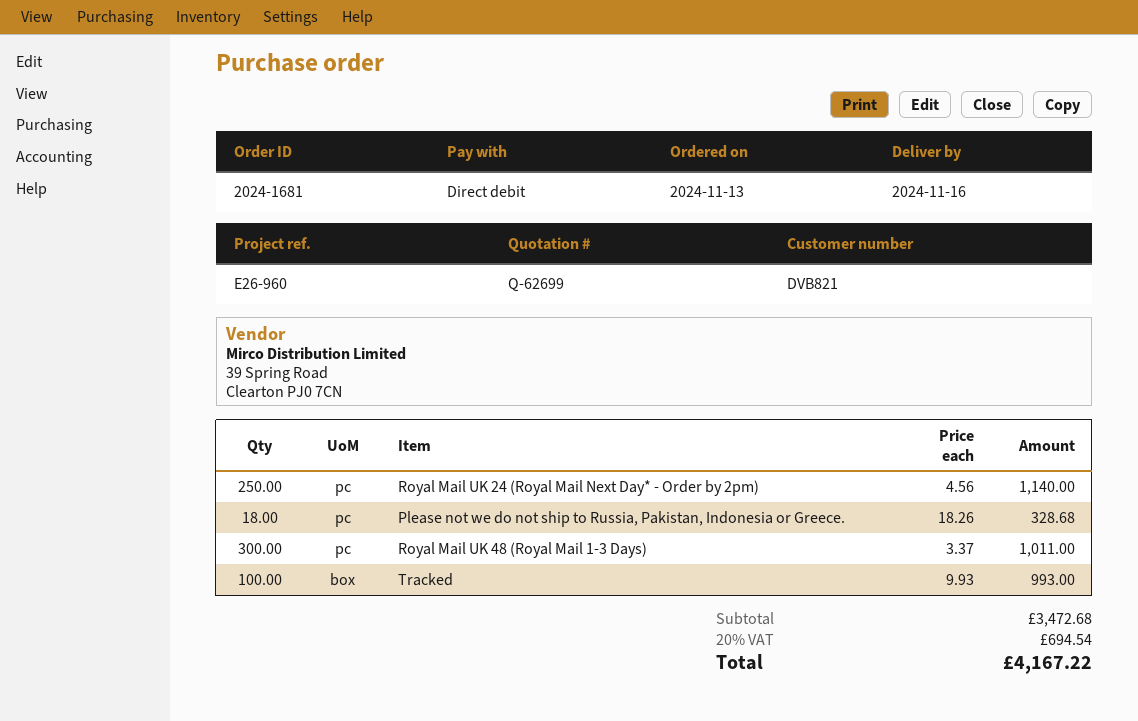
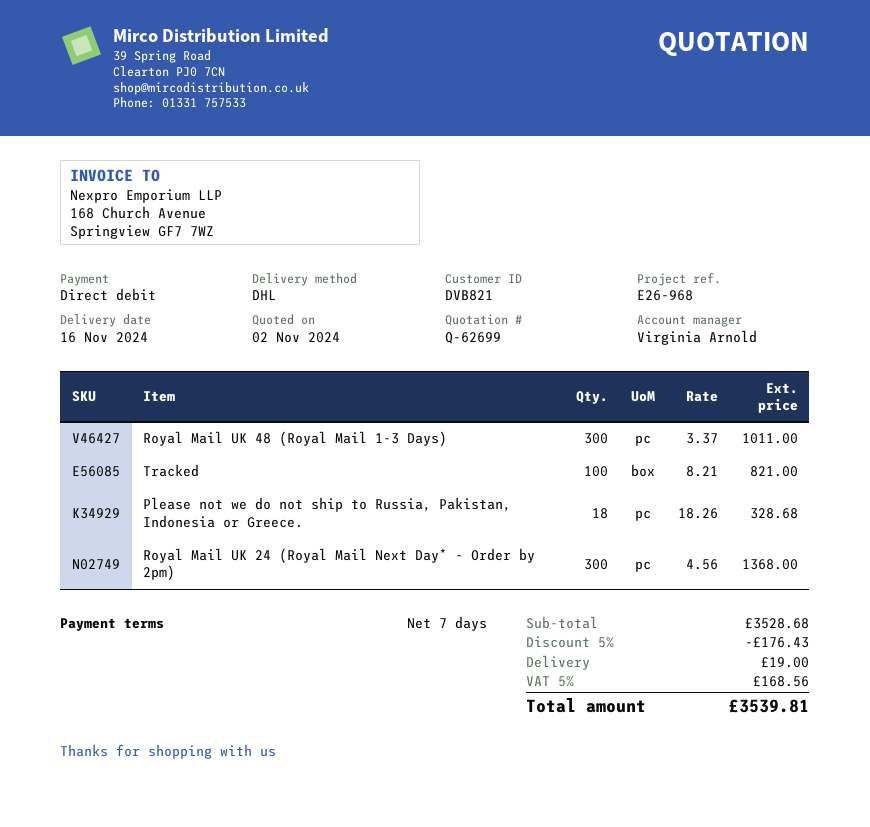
reference: E26-960 -> E26-968
Royal Mail UK 24 (Royal Mail Next Day* - Order by 2pm): 250 x 4.56 = 1140.00 -> 300 x 4.56 = 1368.00
Tracked: 100 x 9.93 = 993.00 -> 100 x 8.21 = 821.00
subtotal: 3472.68 -> 3528.68
discount: none -> 5% = 176.43
shipping: none -> 19.00
tax: 20% = 694.54 -> 5% = 168.56
total: 4167.22 -> 3539.81

